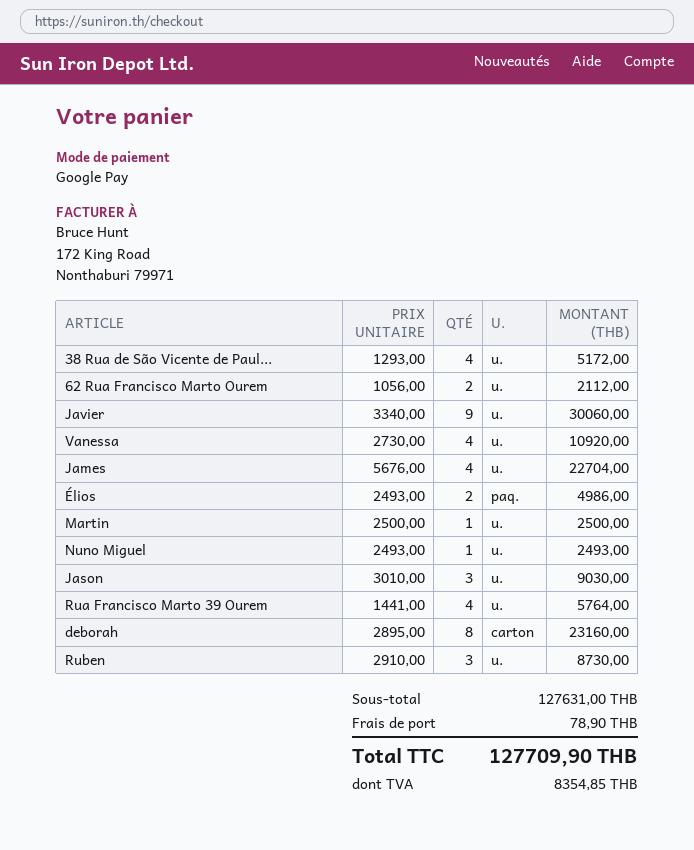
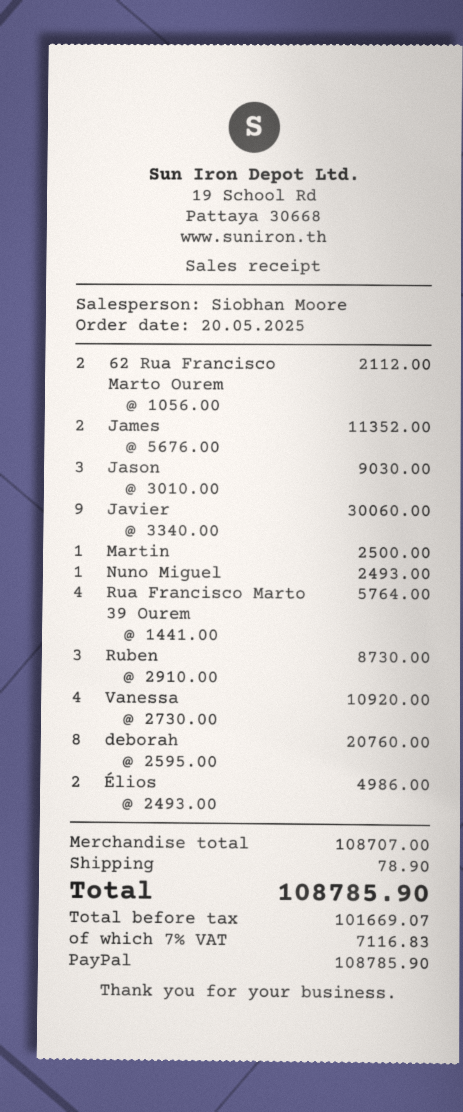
payment method: Google Pay -> PayPal
38 Rua de São Vicente de Paul...: 4 x 1293.00 = 5172.00 -> none
James: 4 x 5676.00 = 22704.00 -> 2 x 5676.00 = 11352.00
deborah: 8 x 2895.00 = 23160.00 -> 8 x 2595.00 = 20760.00
subtotal: 127631.00 -> 108707.00
tax: 8354.85 -> 7116.83
total: 127709.90 -> 108785.90

